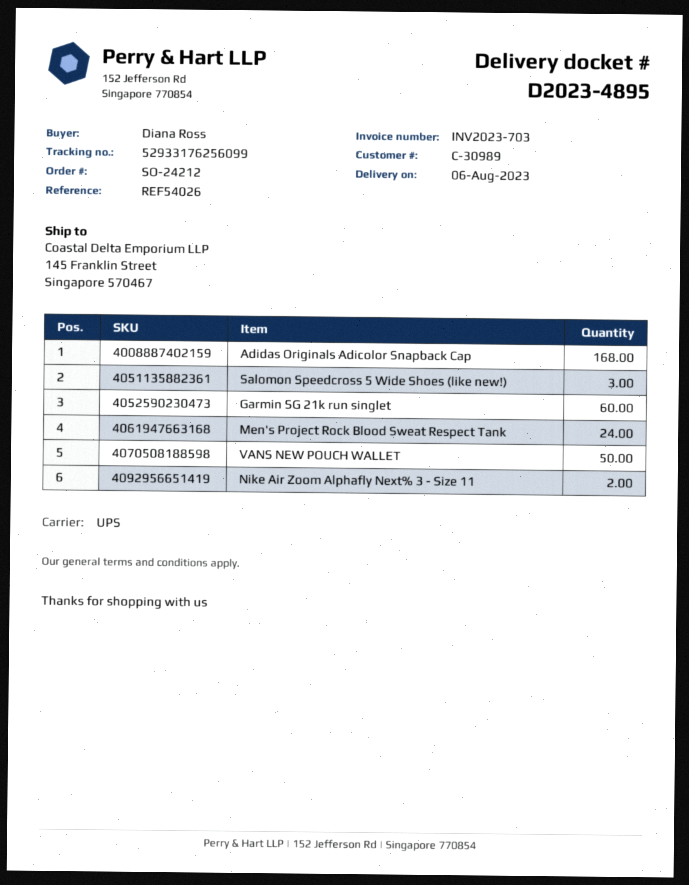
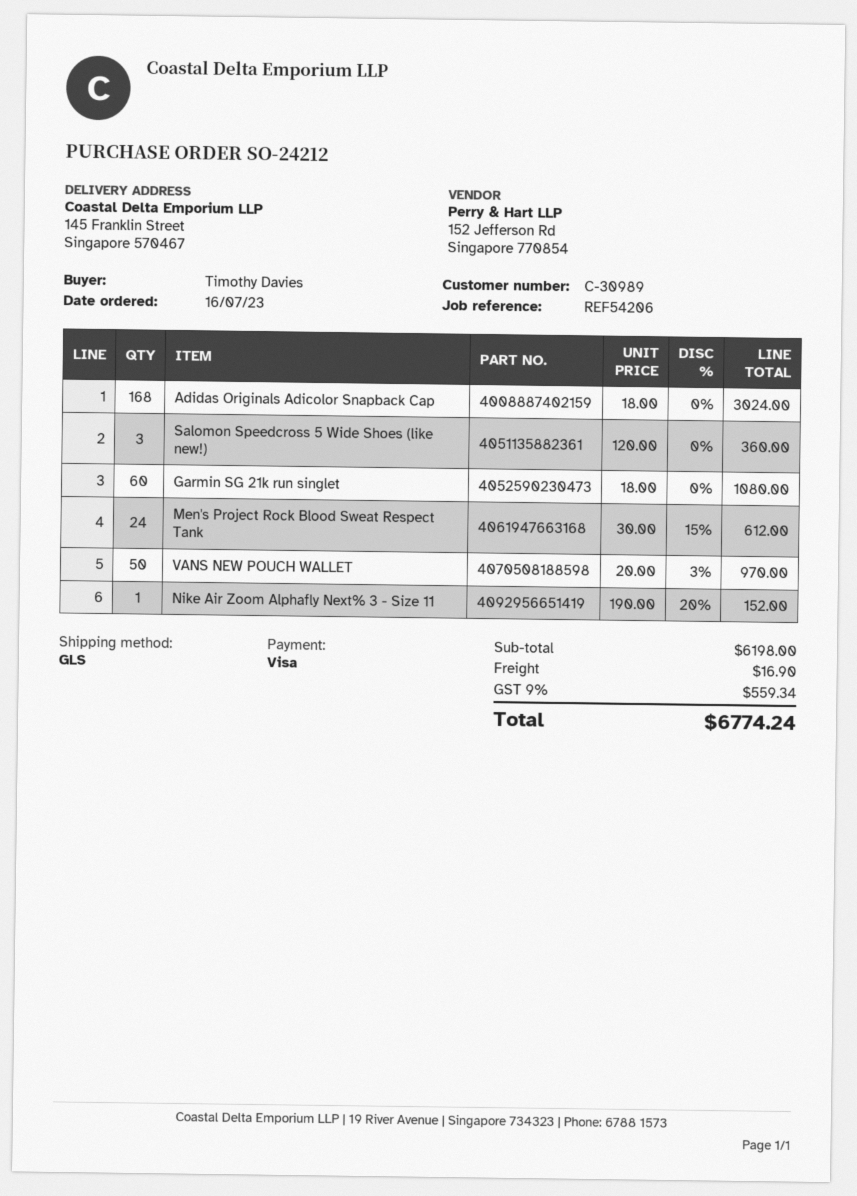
reference: REF54026 -> REF54206
ordered by: Diana Ross -> Timothy Davies
shipping method: UPS -> GLS
Nike Air Zoom Alphafly Next% 3 - Size 11: 2 -> 1

